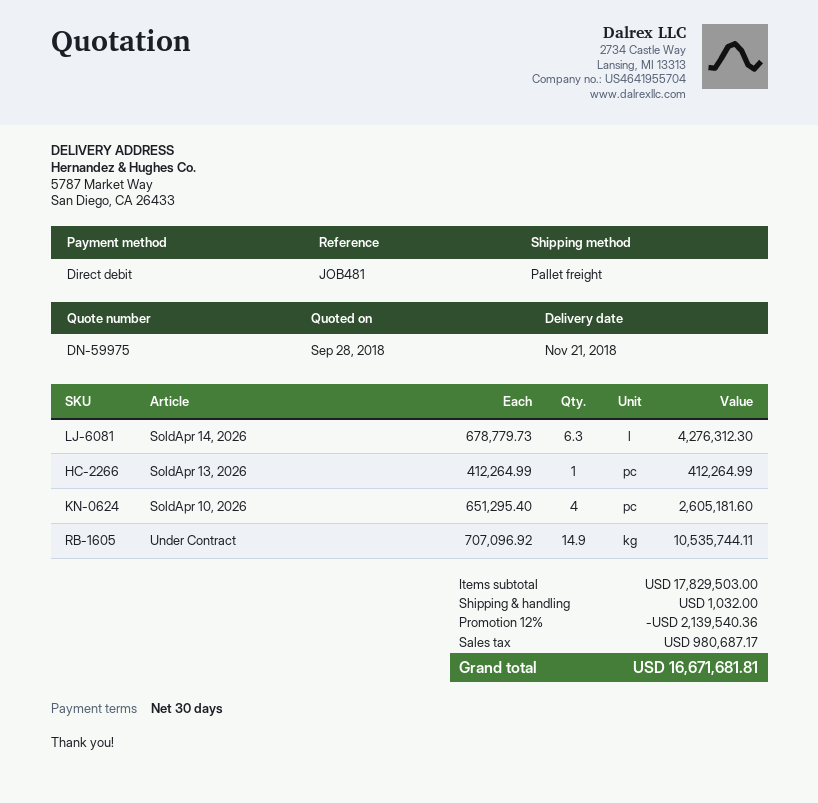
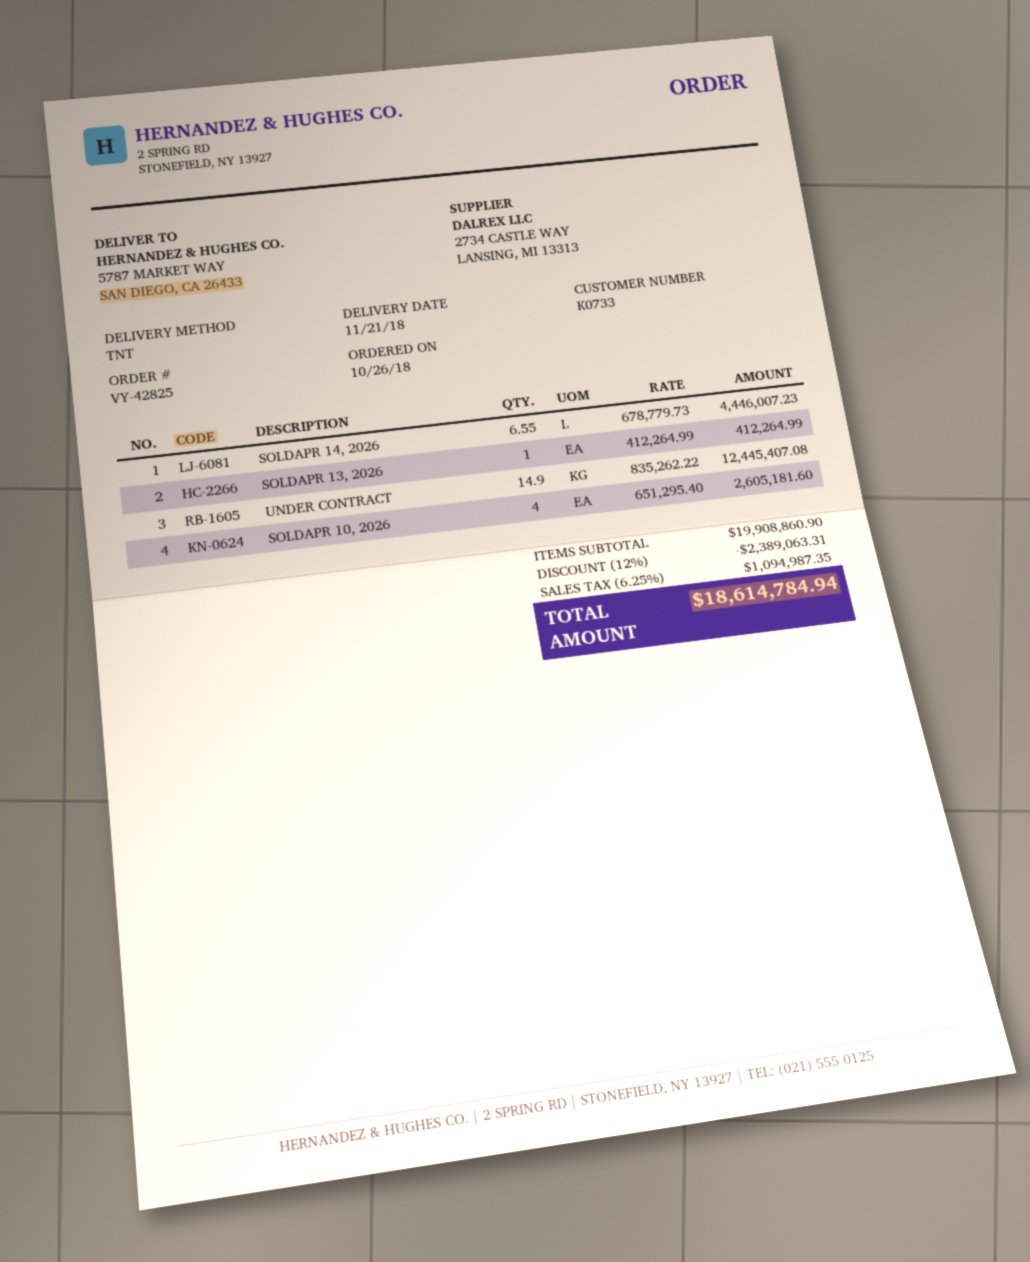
shipping method: pallet freight -> TNT
SoldApr 14, 2026: 6.3 x 678779.73 = 4276312.30 -> 6.55 x 678779.73 = 4446007.23
Under Contract: 14.9 x 707096.92 = 10535744.11 -> 14.9 x 835262.22 = 12445407.08
subtotal: 17829503.00 -> 19908860.90
discount: 12% = 2139540.36 -> 12% = 2389063.31
shipping: 1032.00 -> none
tax: 980687.17 -> 1094987.35
total: 16671681.81 -> 18614784.94

